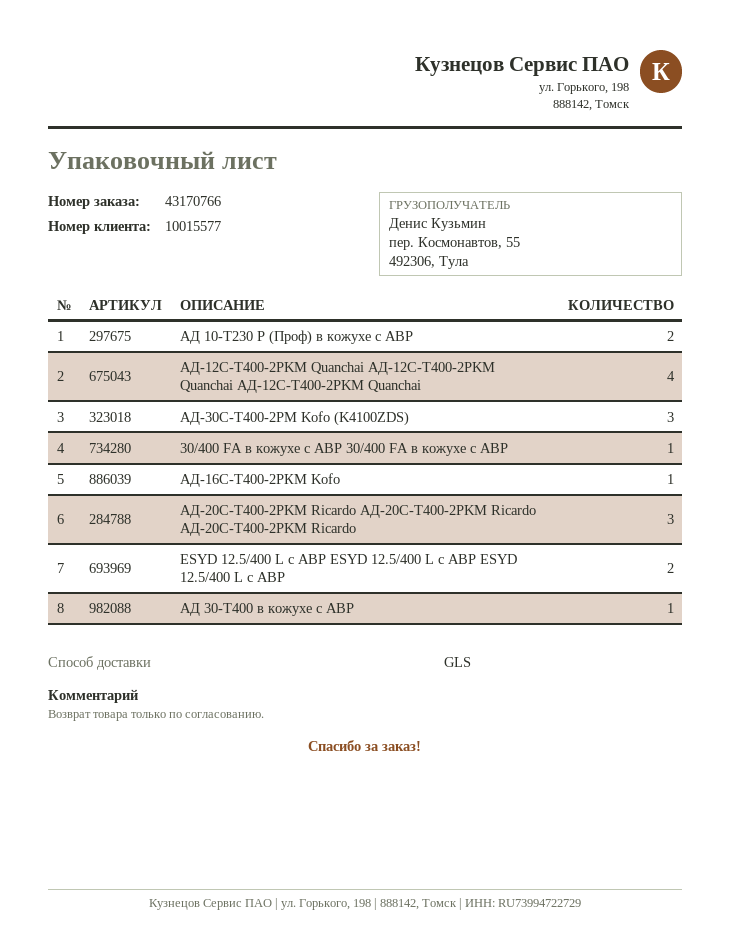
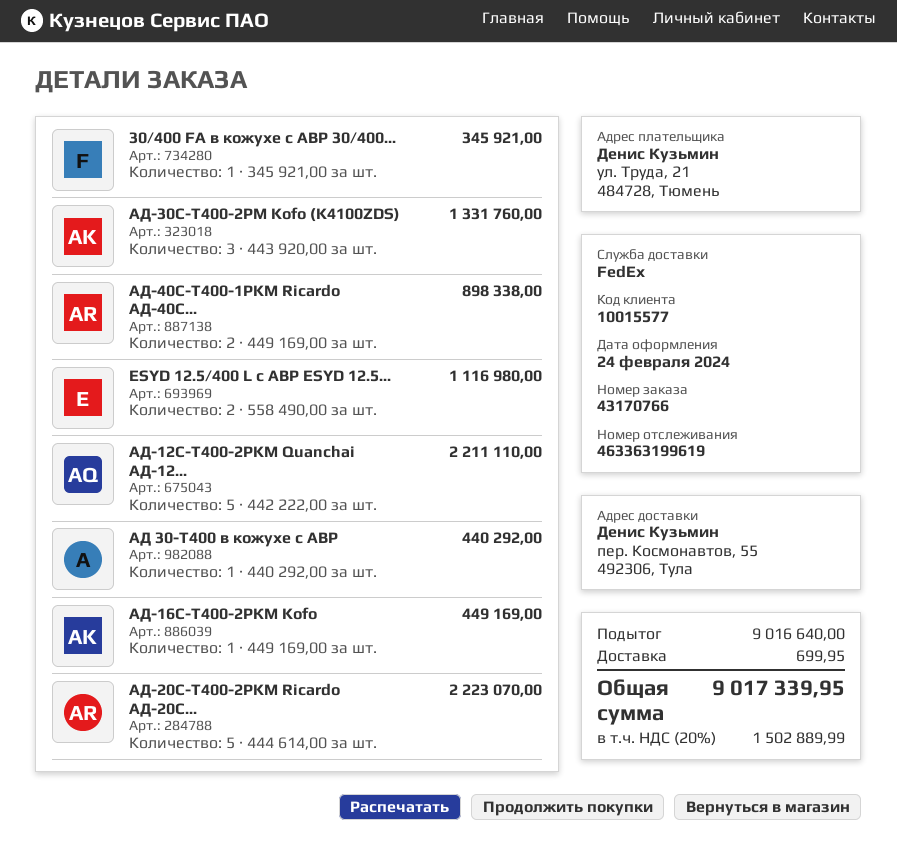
shipping method: GLS -> FedEx
АД 10-Т230 P (Проф) в кожухе с АВР: 2 -> none
АД-12С-Т400-2РKМ Quanchai АД-12С-Т400-2РKМ Quanchai АД-12С-Т400-2РKМ Quanchai: 4 -> 5
АД-20С-Т400-2РKМ Ricardo АД-20С-Т400-2РKМ Ricardo АД-20С-Т400-2РKМ Ricardo: 3 -> 5
АД-40С-Т400-1РKМ Ricardo АД-40С...: none -> 2

